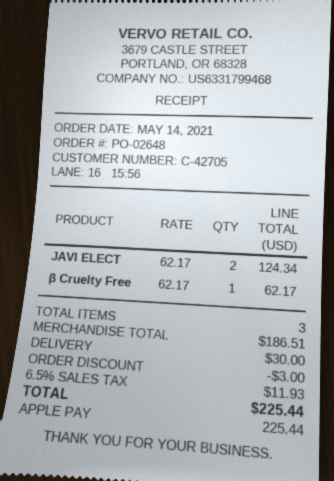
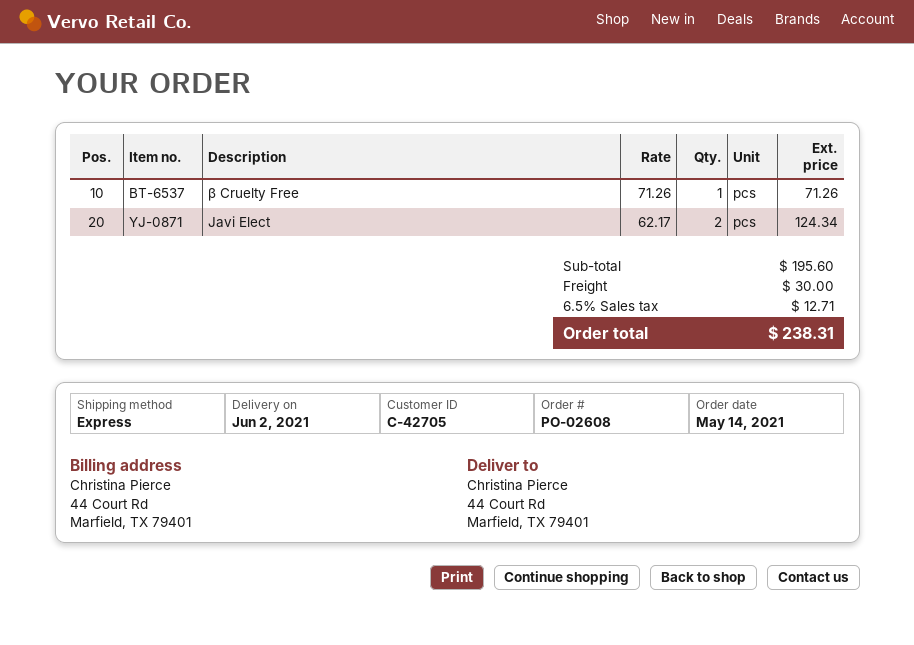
order number: PO-02648 -> PO-02608
β Cruelty Free: 1 x 62.17 = 62.17 -> 1 x 71.26 = 71.26
subtotal: 186.51 -> 195.60
discount: 3.00 -> none
tax: 6.5% = 11.93 -> 6.5% = 12.71
total: 225.44 -> 238.31

